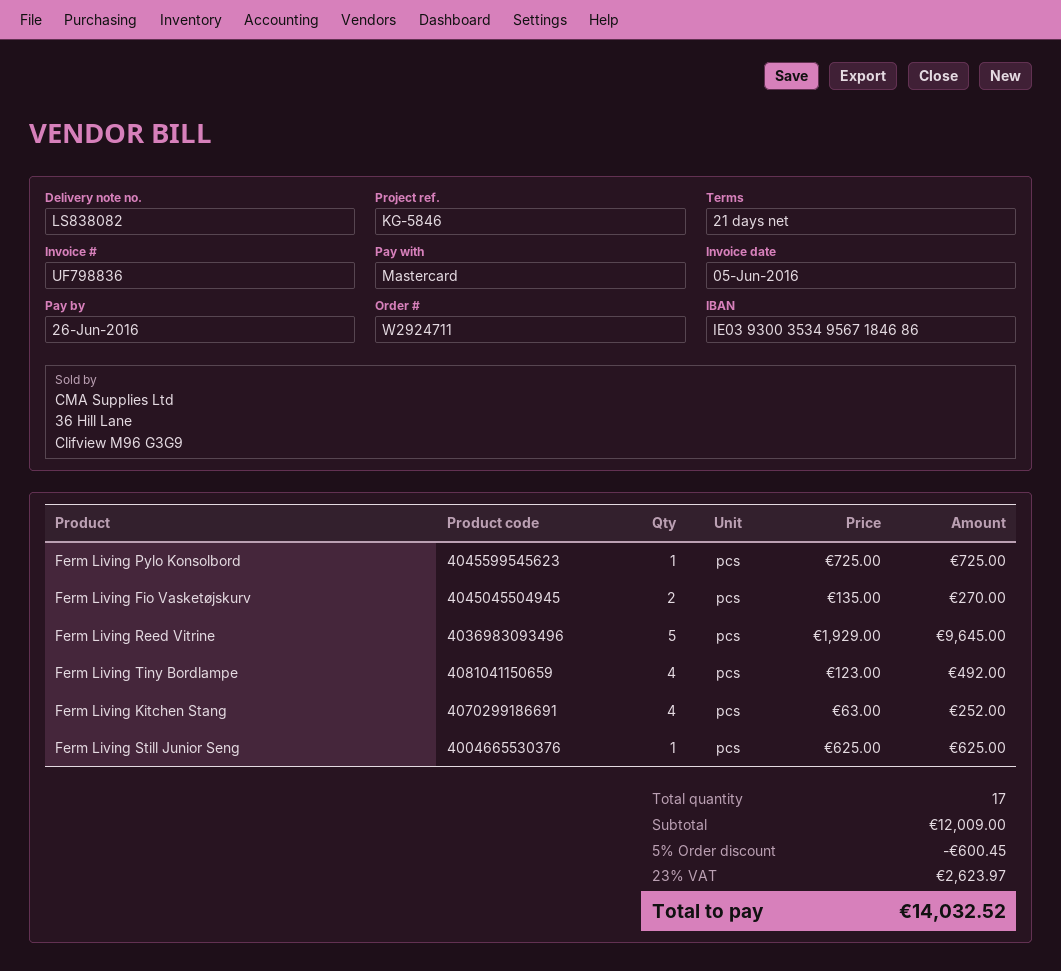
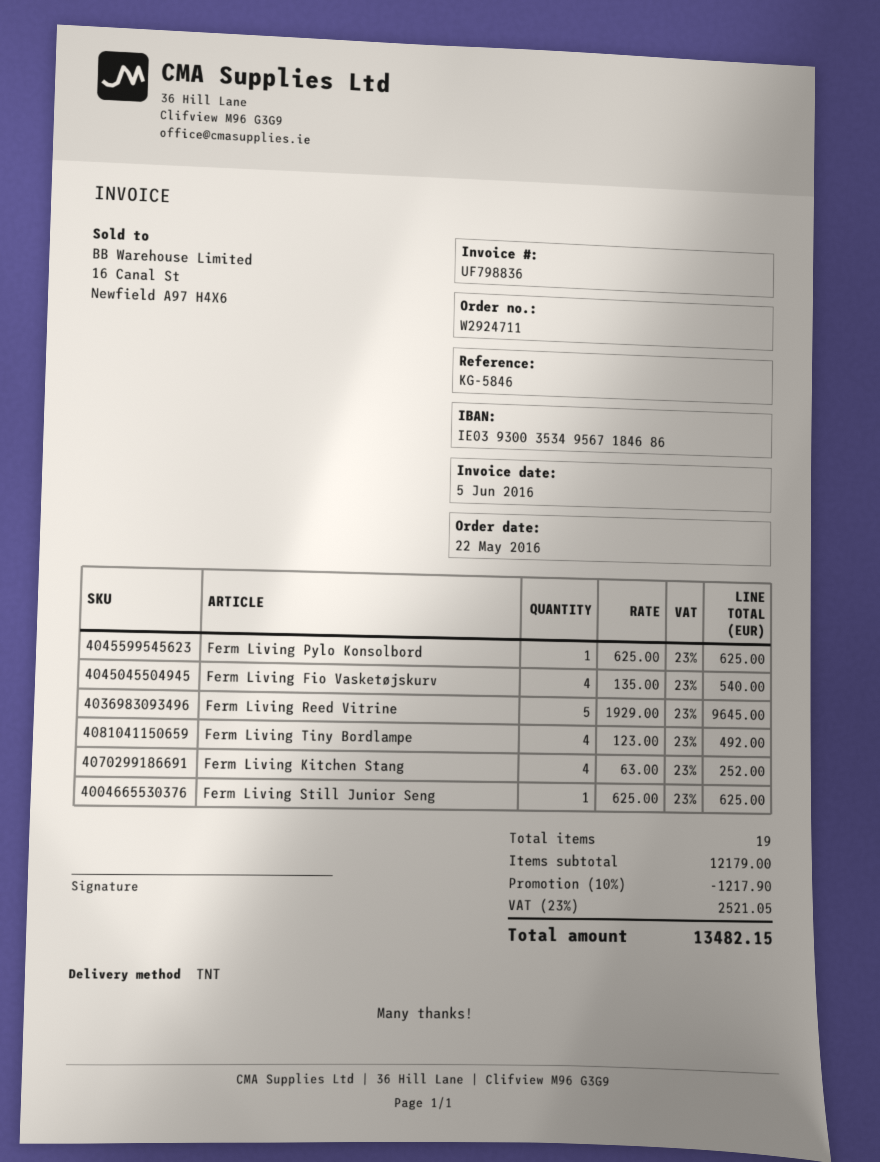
Ferm Living Pylo Konsolbord: 1 x 725.00 = 725.00 -> 1 x 625.00 = 625.00
Ferm Living Fio Vasketøjskurv: 2 x 135.00 = 270.00 -> 4 x 135.00 = 540.00
total quantity: 17 -> 19
subtotal: 12009.00 -> 12179.00
discount: 5% = 600.45 -> 10% = 1217.90
tax: 23% = 2623.97 -> 23% = 2521.05
total: 14032.52 -> 13482.15

